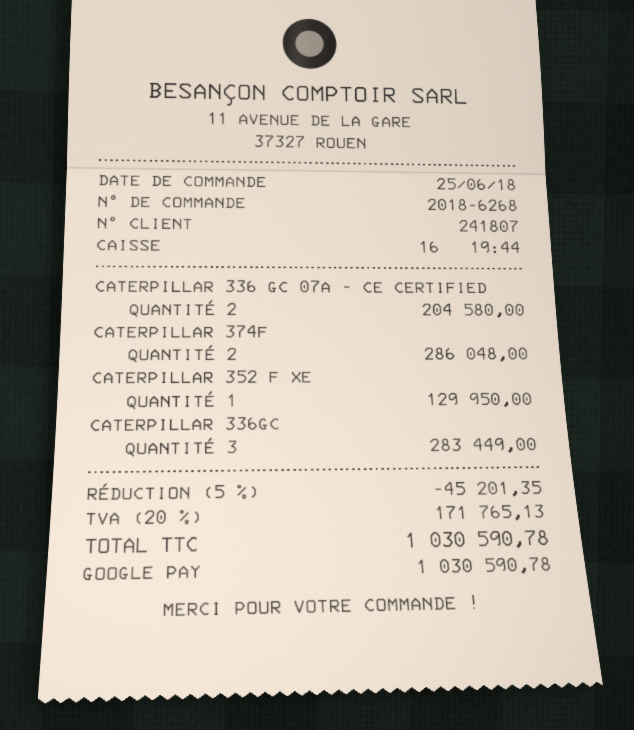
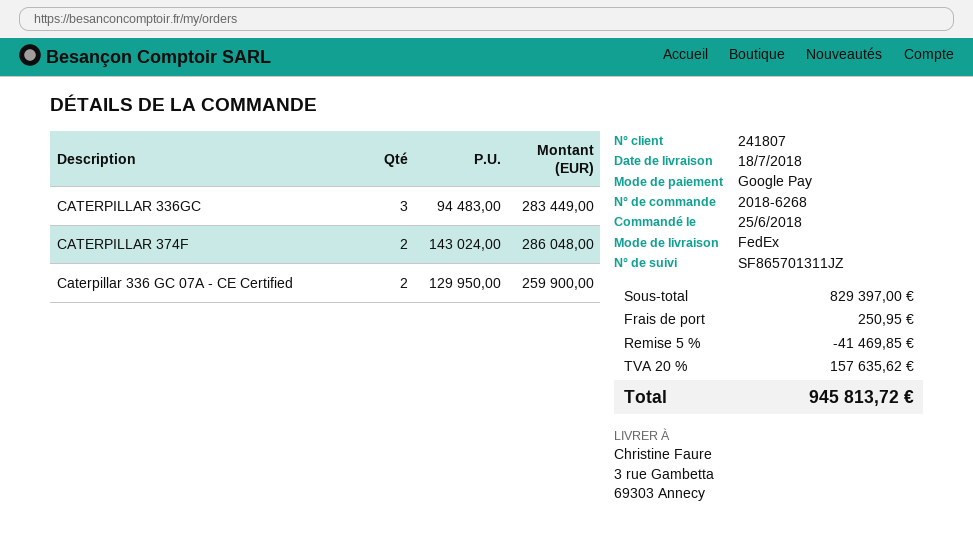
CATERPILLAR 336 GC 07A - CE CERTIFIED: 2 for 204580.00 -> 2 for 259900.00
CATERPILLAR 352 F XE: 1 for 129950.00 -> none
discount: 5% = 45201.35 -> 5% = 41469.85
shipping: none -> 250.95
tax: 20% = 171765.13 -> 20% = 157635.62
total: 1030590.78 -> 945813.72

